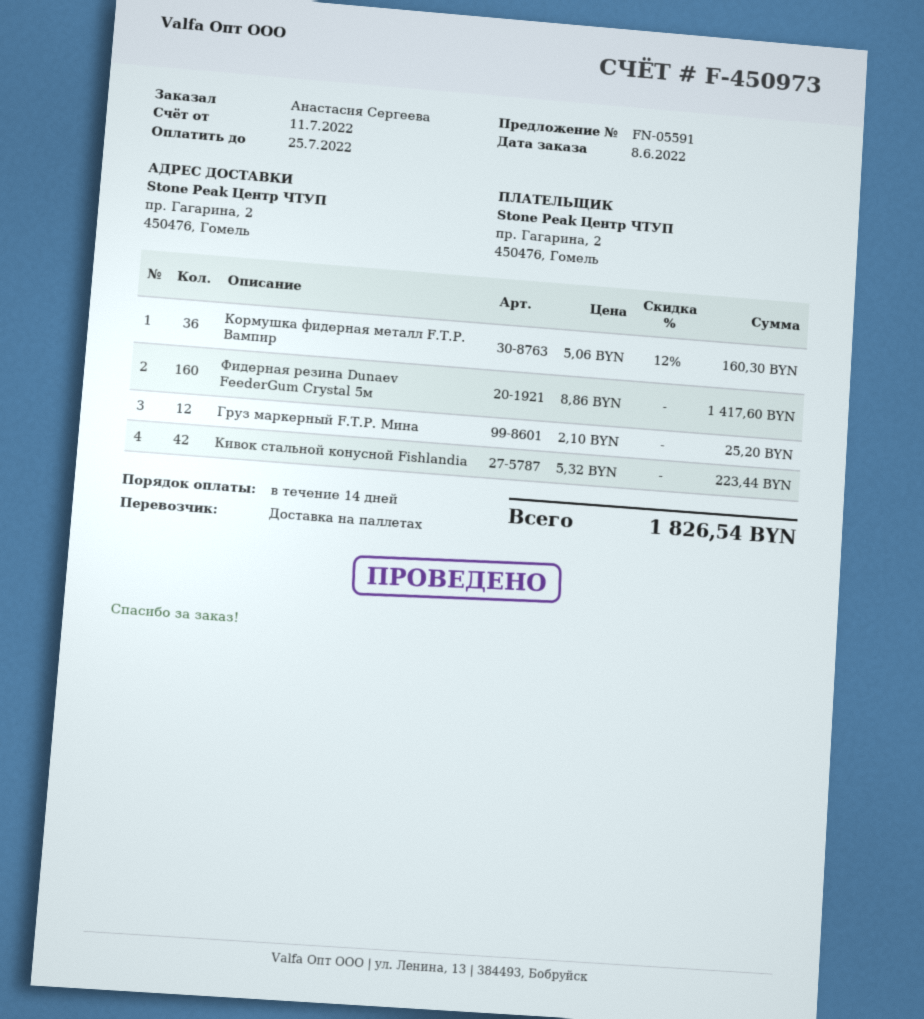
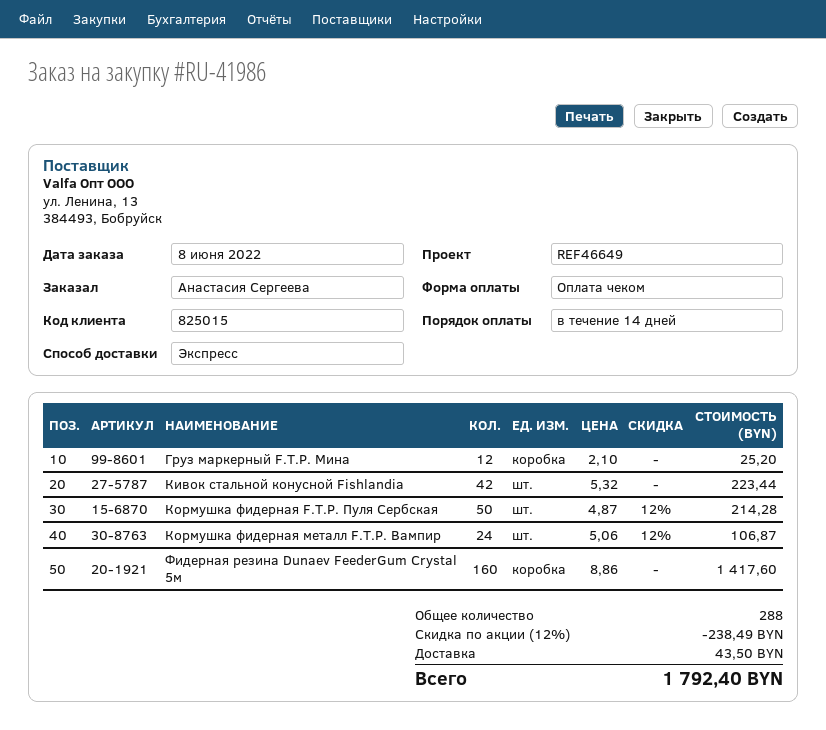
shipping method: pallet freight -> express
Кормушка фидерная металл F.T.P. Вампир: 36 x 5.06 - 12% = 160.30 -> 24 x 5.06 - 12% = 106.87
Кормушка фидерная F.T.P. Пуля Сербская: none -> 50 x 4.87 - 12% = 214.28
discount: none -> 12% = 238.49
shipping: none -> 43.50
total: 1826.54 -> 1792.40

